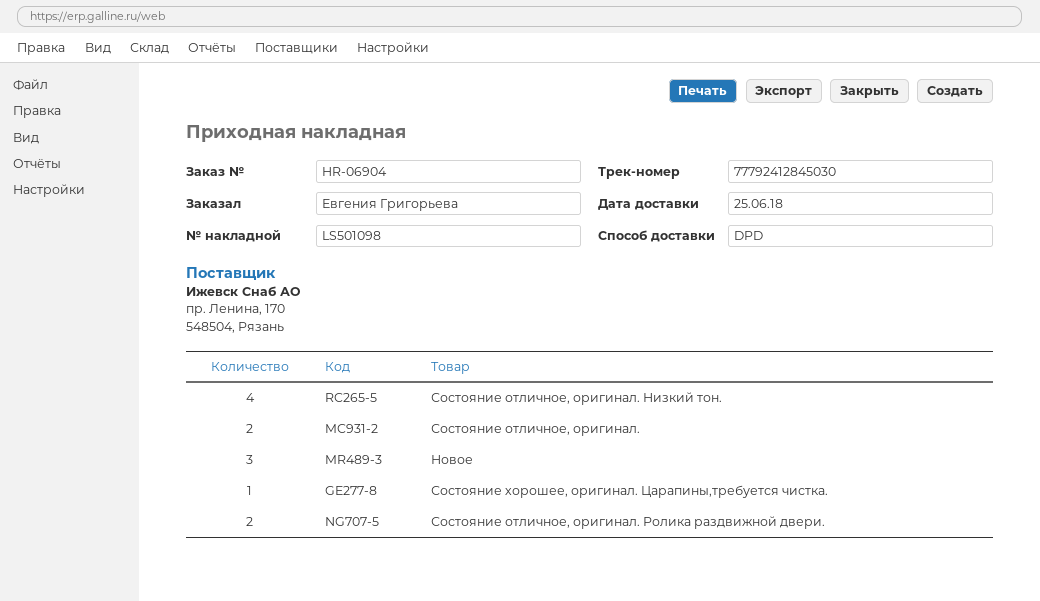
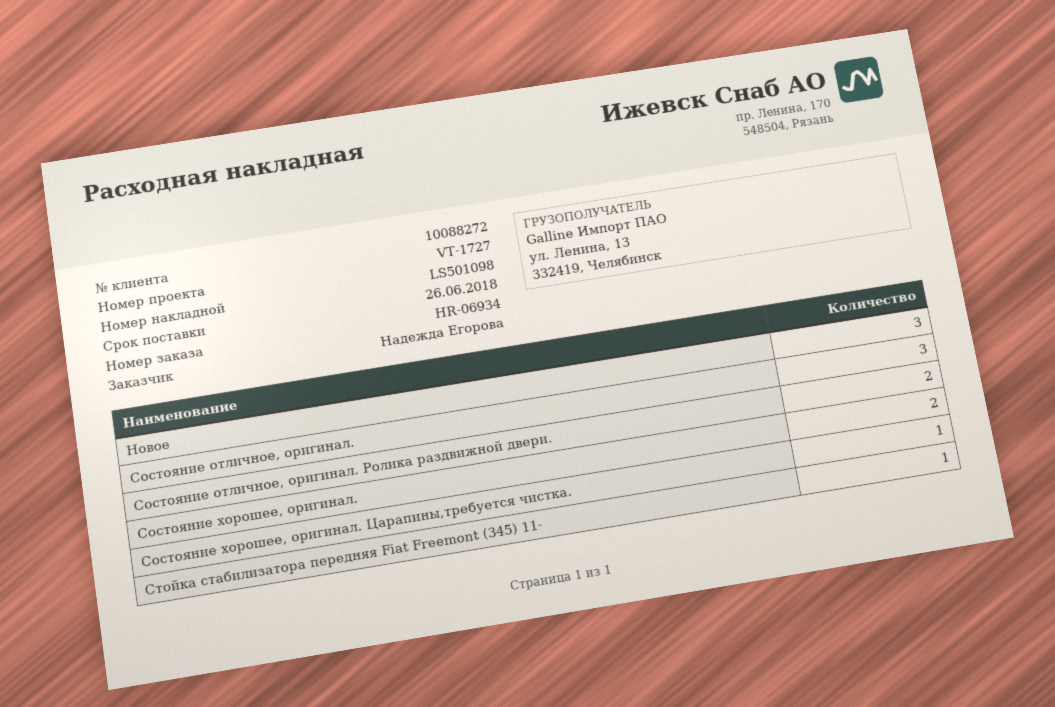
order number: HR-06904 -> HR-06934
delivery date: 2018-06-25 -> 2018-06-26
ordered by: Евгения Григорьева -> Надежда Егорова
Состояние отличное, оригинал. Низкий тон.: 4 -> none
Состояние отличное, оригинал.: 2 -> 3
Состояние хорошее, оригинал.: none -> 2
Стойка стабилизатора передняя Fiat Freemont (345) 11-: none -> 1

